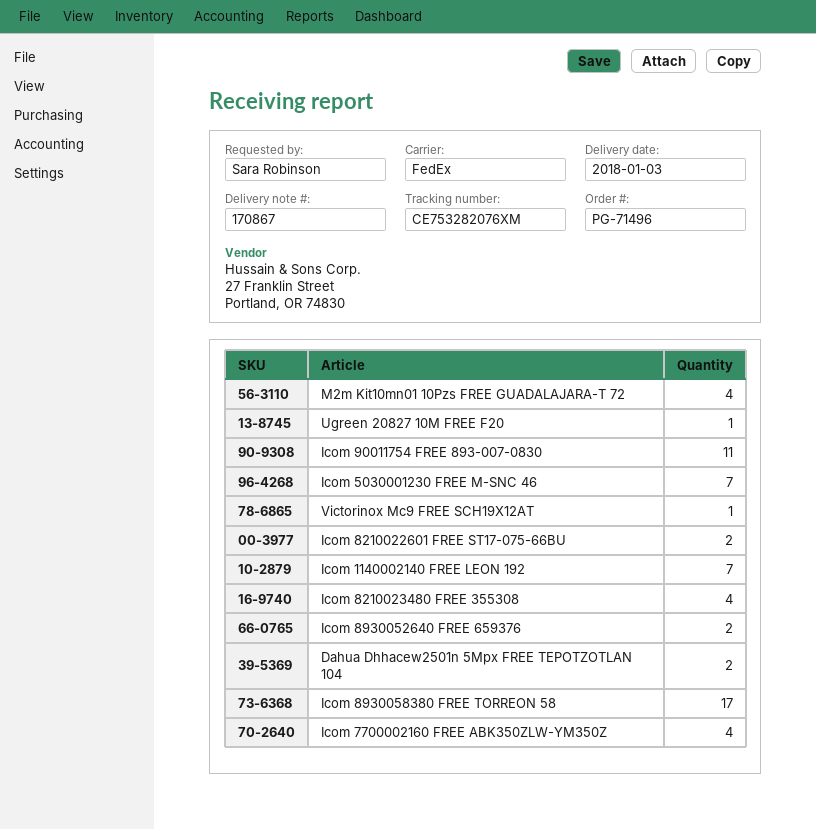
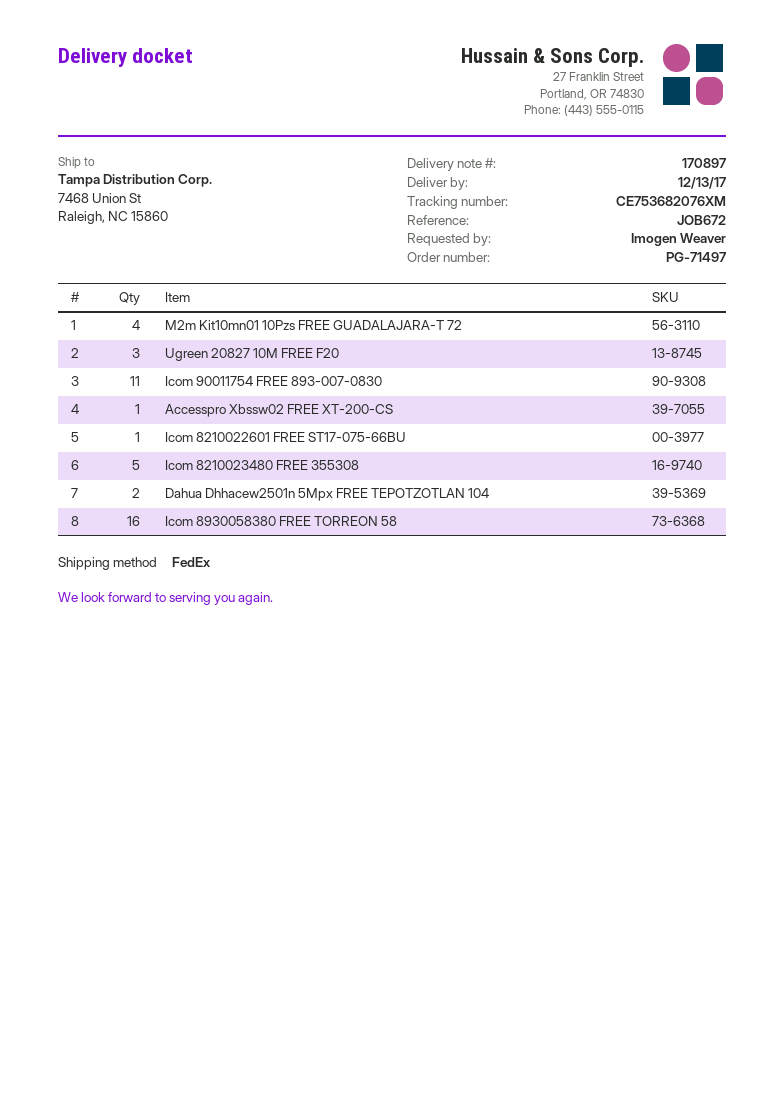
order number: PG-71496 -> PG-71497
delivery note number: 170867 -> 170897
delivery date: 2018-01-03 -> 2017-12-13
ordered by: Sara Robinson -> Imogen Weaver
tracking number: CE753282076XM -> CE753682076XM
Ugreen 20827 10M FREE F20: 1 -> 3
Icom 5030001230 FREE M-SNC 46: 7 -> none
Victorinox Mc9 FREE SCH19X12AT: 1 -> none
Icom 8210022601 FREE ST17-075-66BU: 2 -> 1
Icom 1140002140 FREE LEON 192: 7 -> none
Icom 8210023480 FREE 355308: 4 -> 5
Icom 8930052640 FREE 659376: 2 -> none
Icom 8930058380 FREE TORREON 58: 17 -> 16
Icom 7700002160 FREE ABK350ZLW-YM350Z: 4 -> none
Accesspro Xbssw02 FREE XT-200-CS: none -> 1

